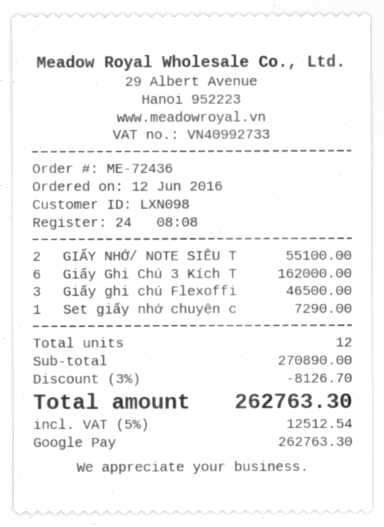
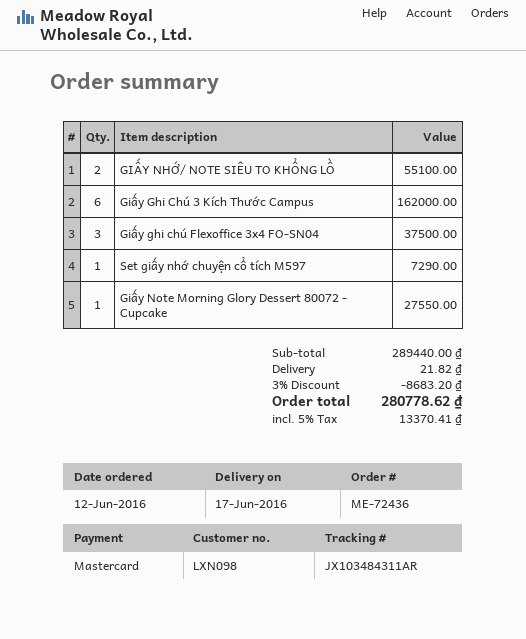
payment method: Google Pay -> Mastercard
Giấy ghi chú Flexoffi: 3 for 46500.00 -> 3 for 37500.00
Giấy Note Morning Glory Dessert 80072 - Cupcake: none -> 1 for 27550.00
subtotal: 270890.00 -> 289440.00
discount: 3% = 8126.70 -> 3% = 8683.20
shipping: none -> 21.82
tax: 5% = 12512.54 -> 5% = 13370.41
total: 262763.30 -> 280778.62

